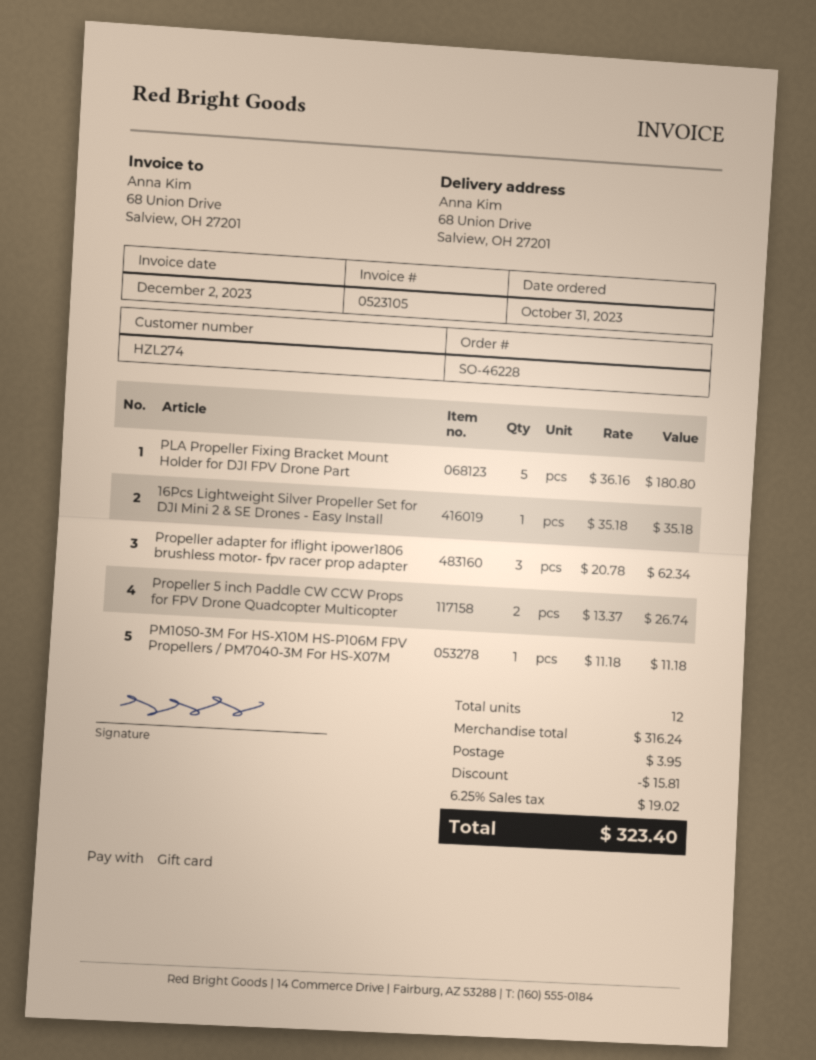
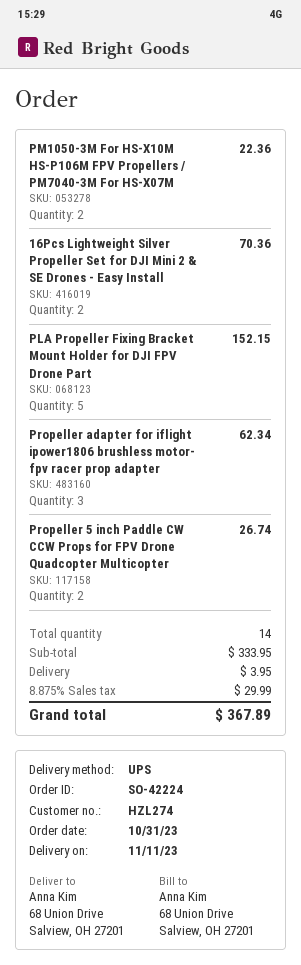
order number: SO-46228 -> SO-42224
PLA Propeller Fixing Bracket Mount Holder for DJI FPV Drone Part: 5 for 180.80 -> 5 for 152.15
16Pcs Lightweight Silver Propeller Set for DJI Mini 2 & SE Drones - Easy Install: 1 for 35.18 -> 2 for 70.36
PM1050-3M For HS-X10M HS-P106M FPV Propellers / PM7040-3M For HS-X07M: 1 for 11.18 -> 2 for 22.36
total quantity: 12 -> 14
subtotal: 316.24 -> 333.95
discount: 15.81 -> none
tax: 6.25% = 19.02 -> 8.875% = 29.99
total: 323.40 -> 367.89

